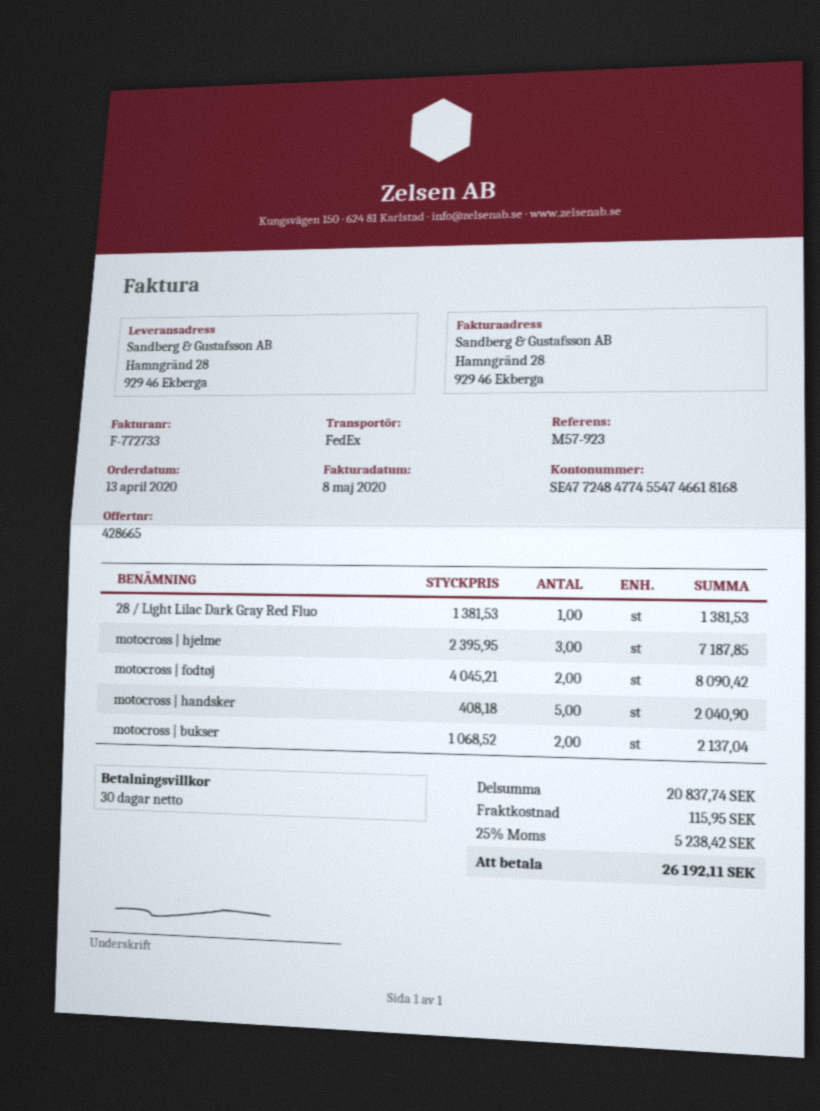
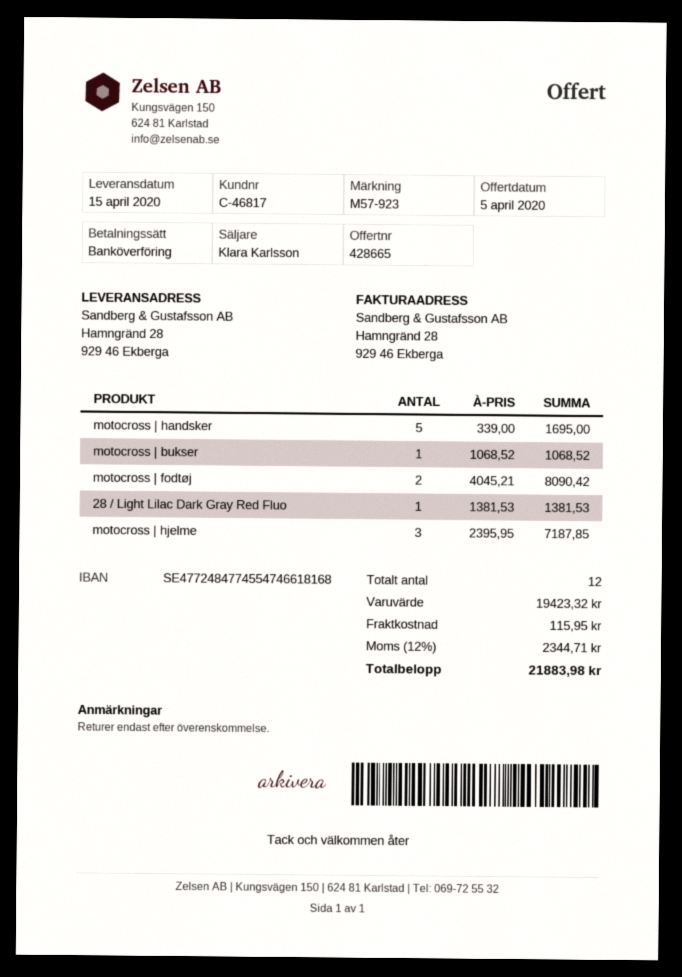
motocross | handsker: 5 x 408.18 = 2040.90 -> 5 x 339.00 = 1695.00
motocross | bukser: 2 x 1068.52 = 2137.04 -> 1 x 1068.52 = 1068.52
subtotal: 20837.74 -> 19423.32
tax: 25% = 5238.42 -> 12% = 2344.71
total: 26192.11 -> 21883.98

